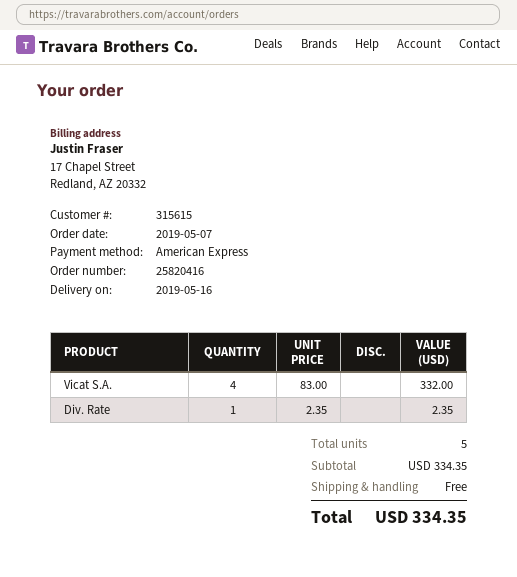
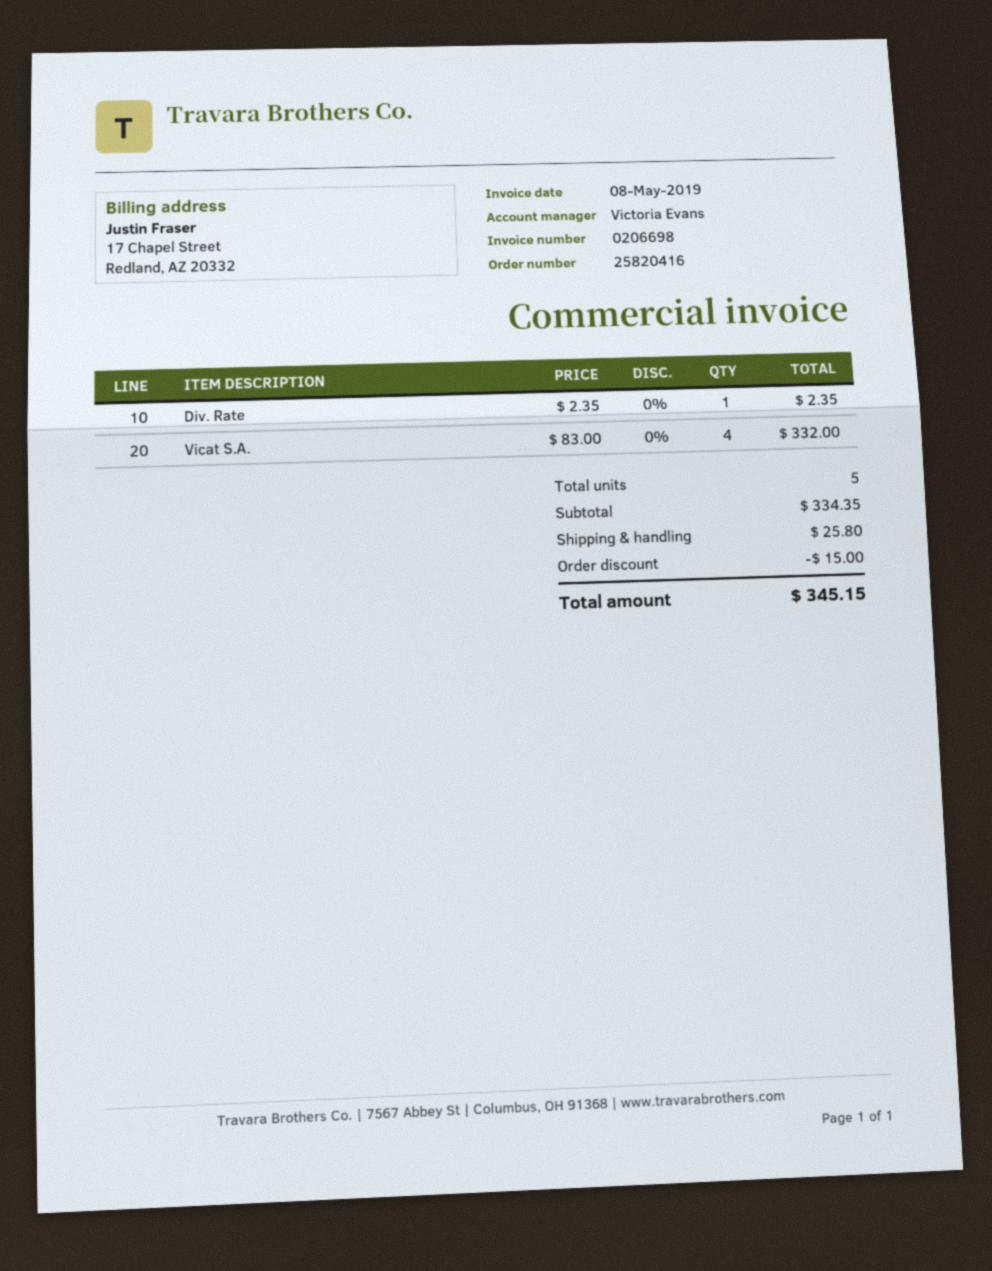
discount: none -> 15.00
shipping: 0.00 -> 25.80
total: 334.35 -> 345.15

